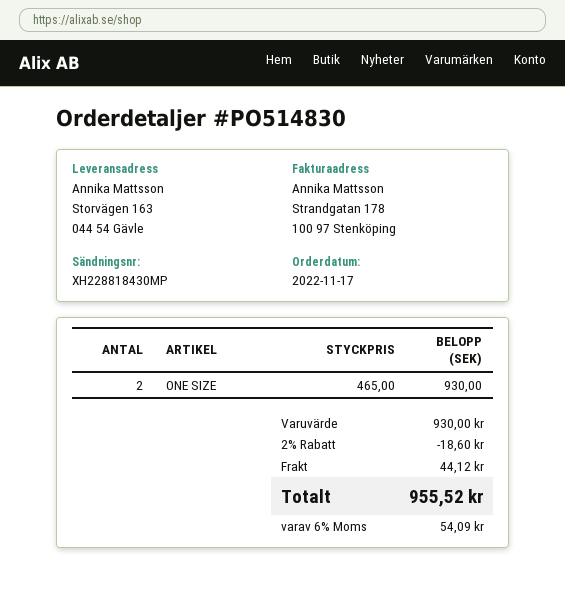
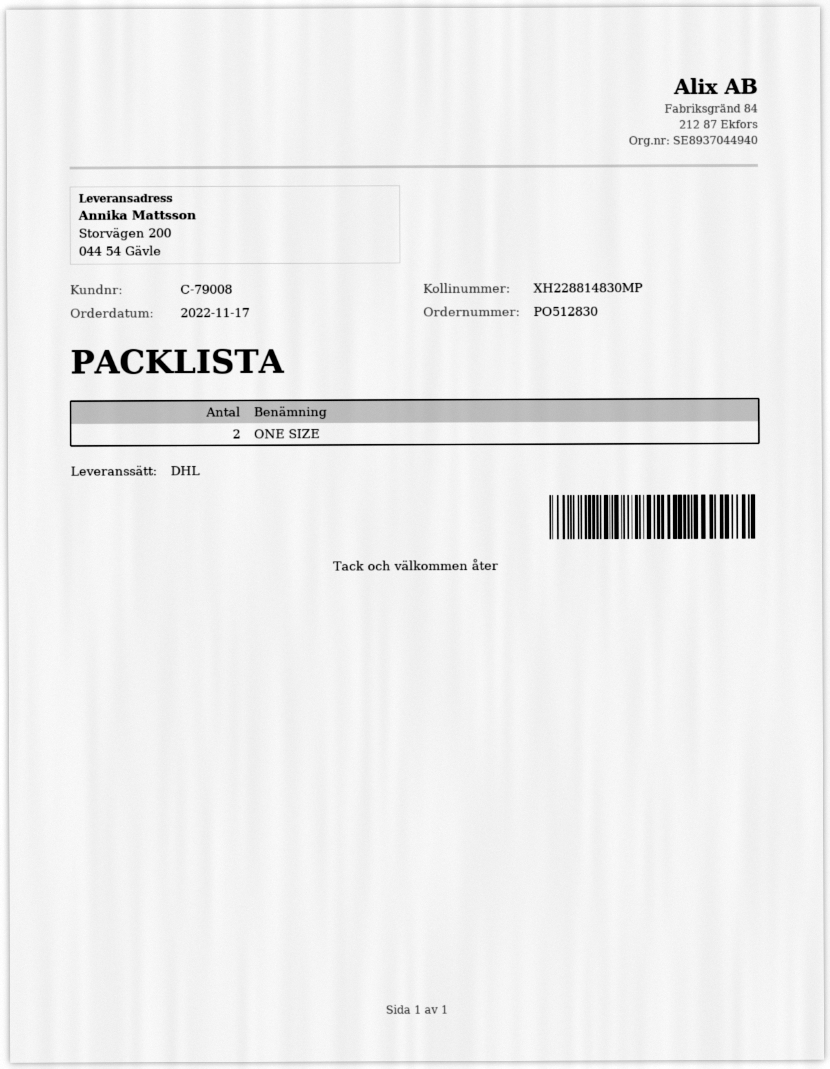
order number: PO514830 -> PO512830
tracking number: XH228818430MP -> XH228814830MP
ship to: Storvägen 163, 044 54 Gävle -> Storvägen 200, 044 54 Gävle

